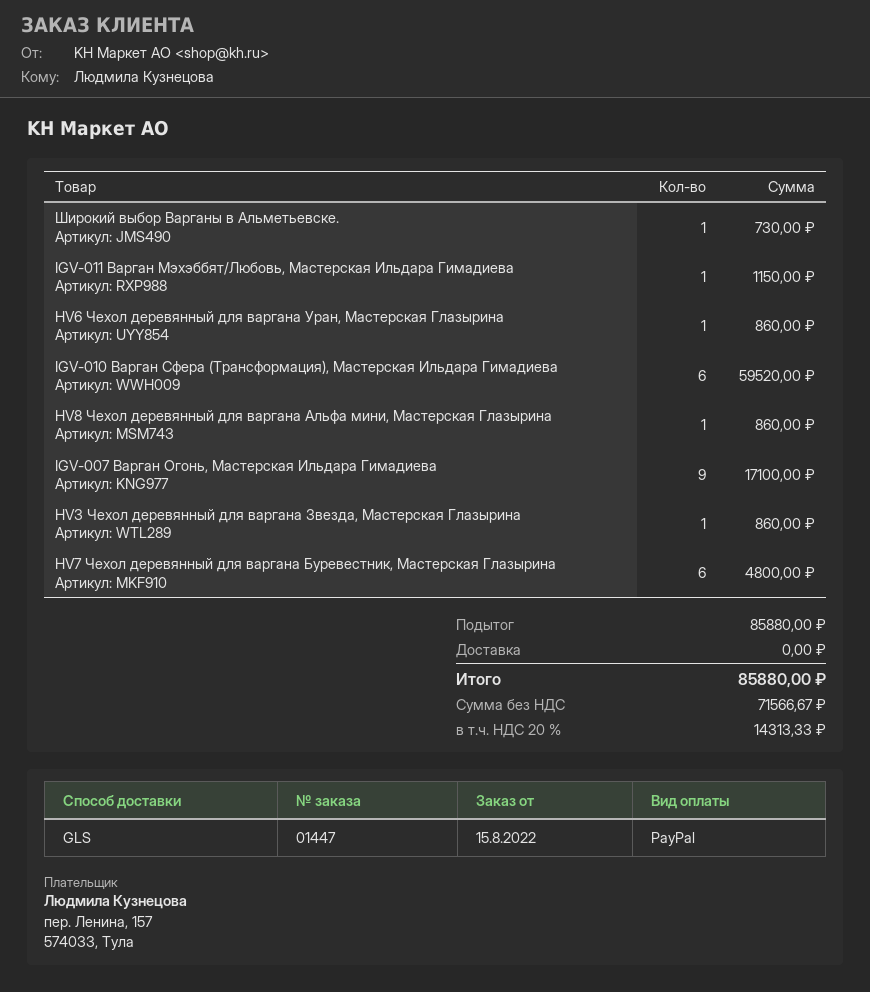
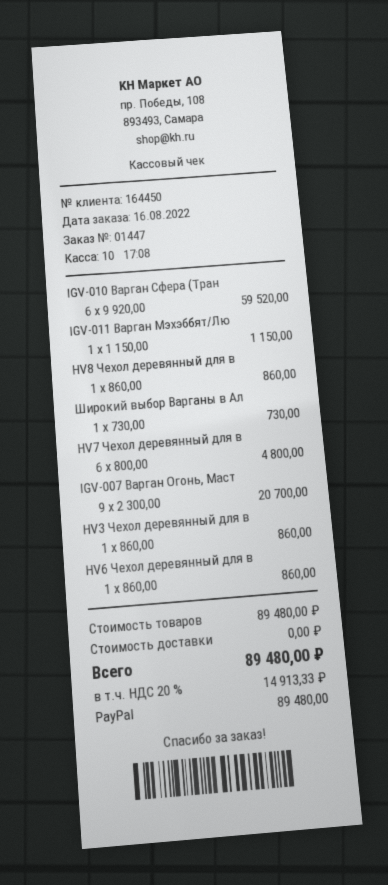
order date: 2022-08-15 -> 2022-08-16
IGV-007 Варган Огонь, Мастерская Ильдара Гимадиева: 9 for 17100.00 -> 9 for 20700.00
subtotal: 85880.00 -> 89480.00
tax: 20% = 14313.33 -> 20% = 14913.33
total: 85880.00 -> 89480.00

